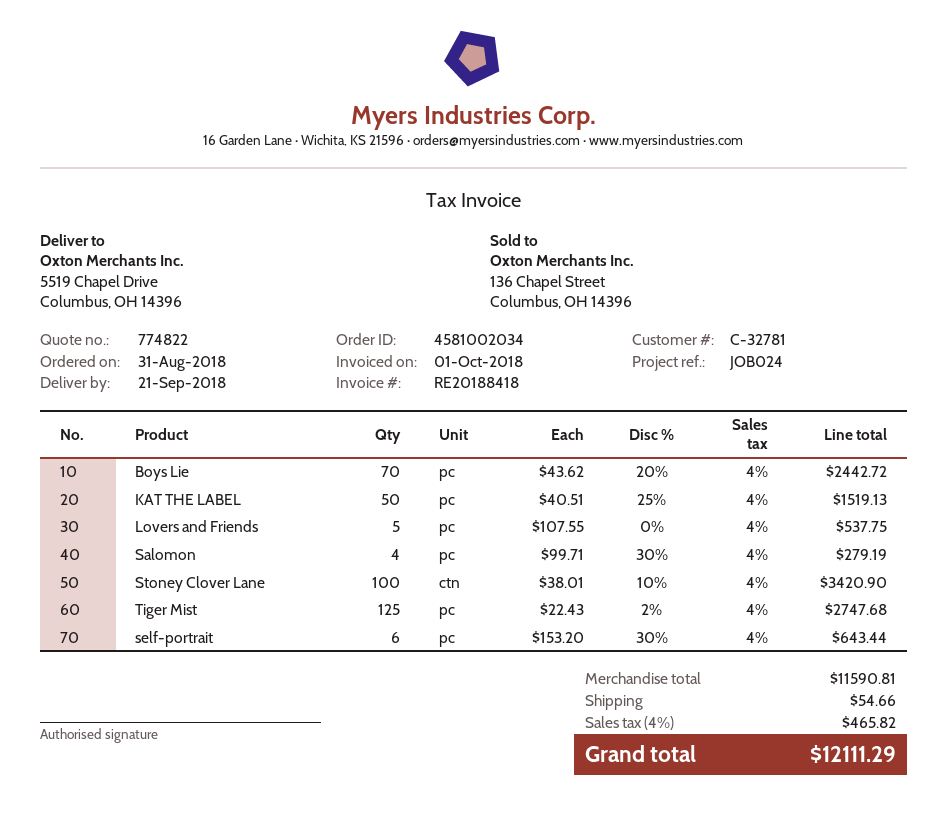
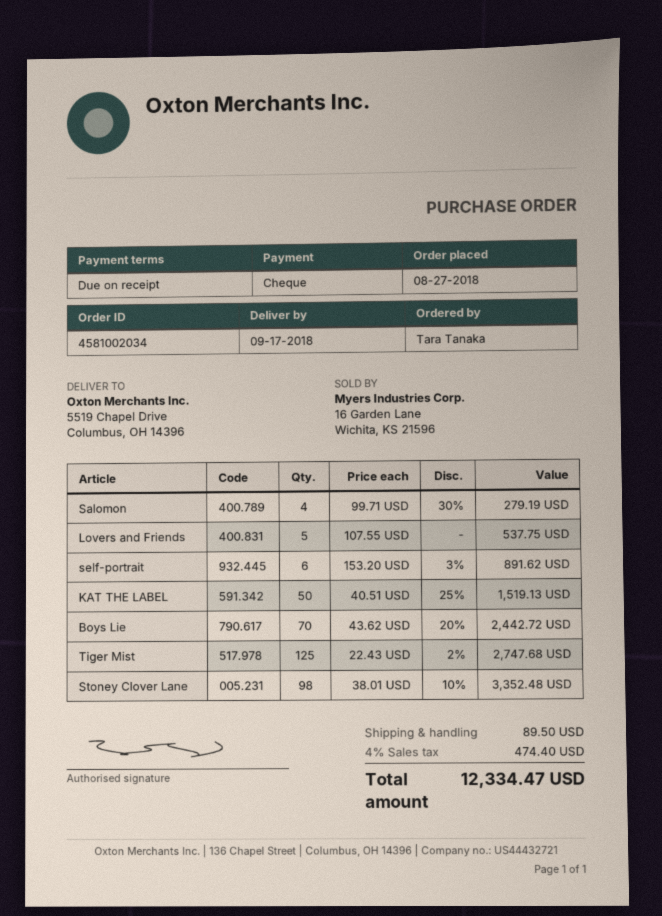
order date: 2018-08-31 -> 2018-08-27
delivery date: 2018-09-21 -> 2018-09-17
Stoney Clover Lane: 100 x 38.01 - 10% = 3420.90 -> 98 x 38.01 - 10% = 3352.48
self-portrait: 6 x 153.20 - 30% = 643.44 -> 6 x 153.20 - 3% = 891.62
shipping: 54.66 -> 89.50
tax: 4% = 465.82 -> 4% = 474.40
total: 12111.29 -> 12334.47

